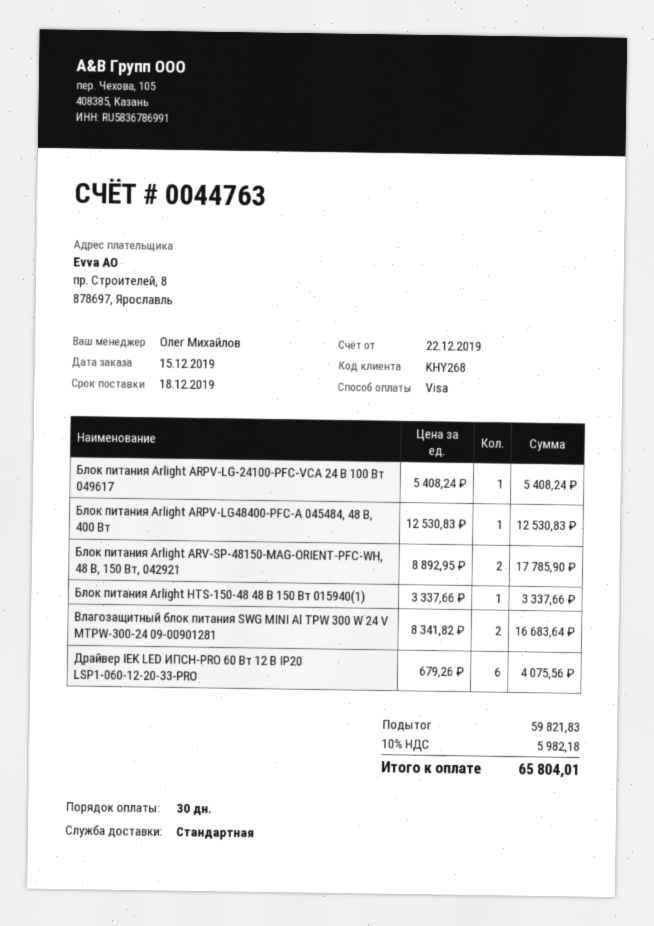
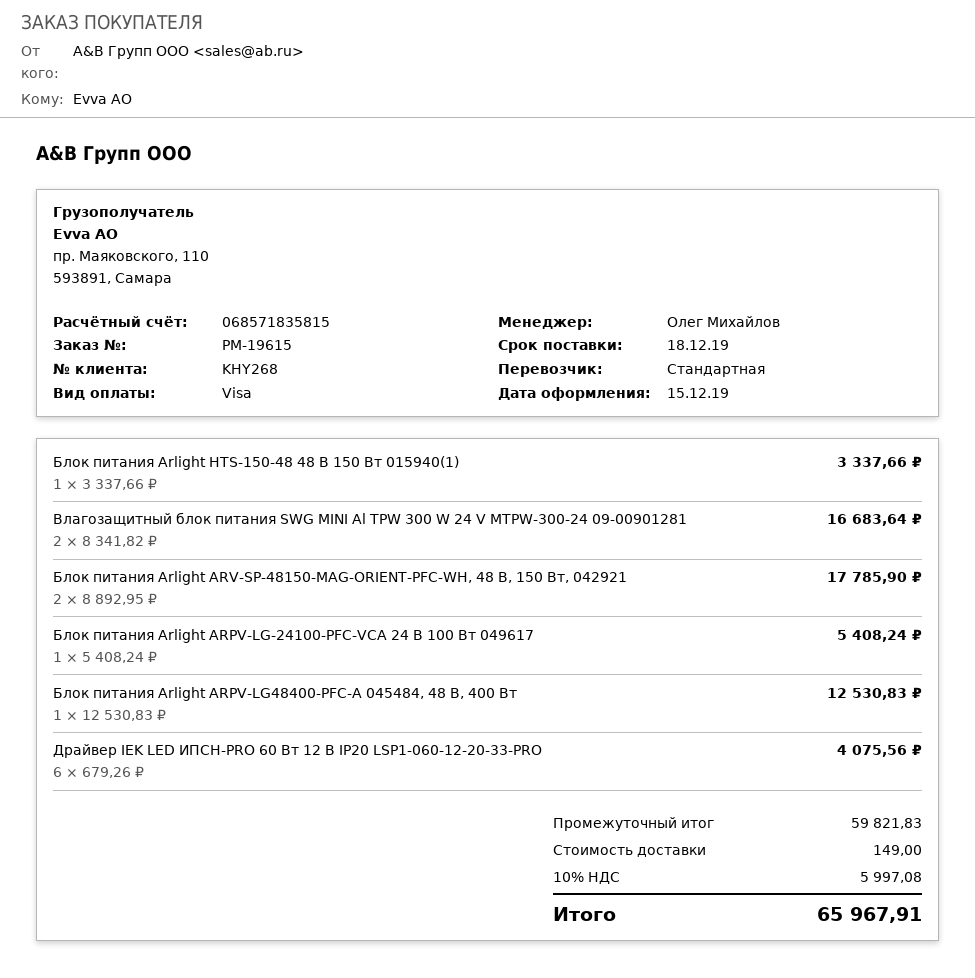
shipping: none -> 149.00
tax: 10% = 5982.18 -> 10% = 5997.08
total: 65804.01 -> 65967.91

